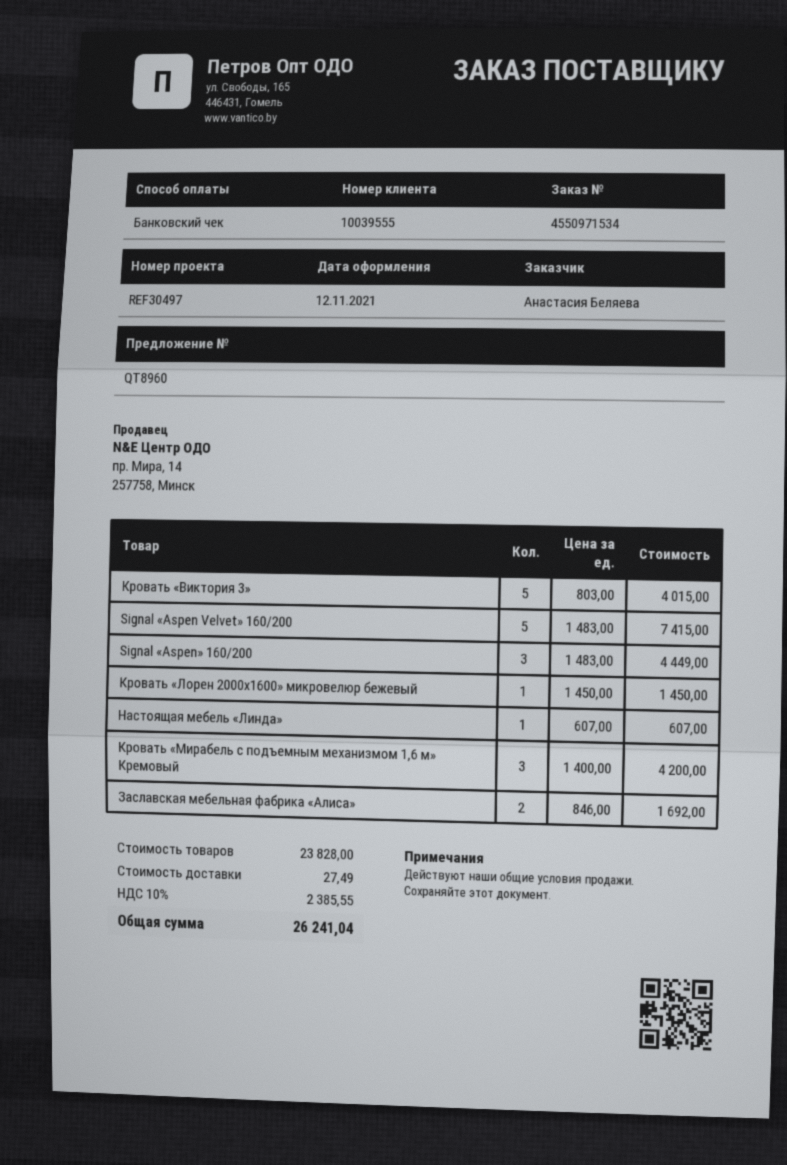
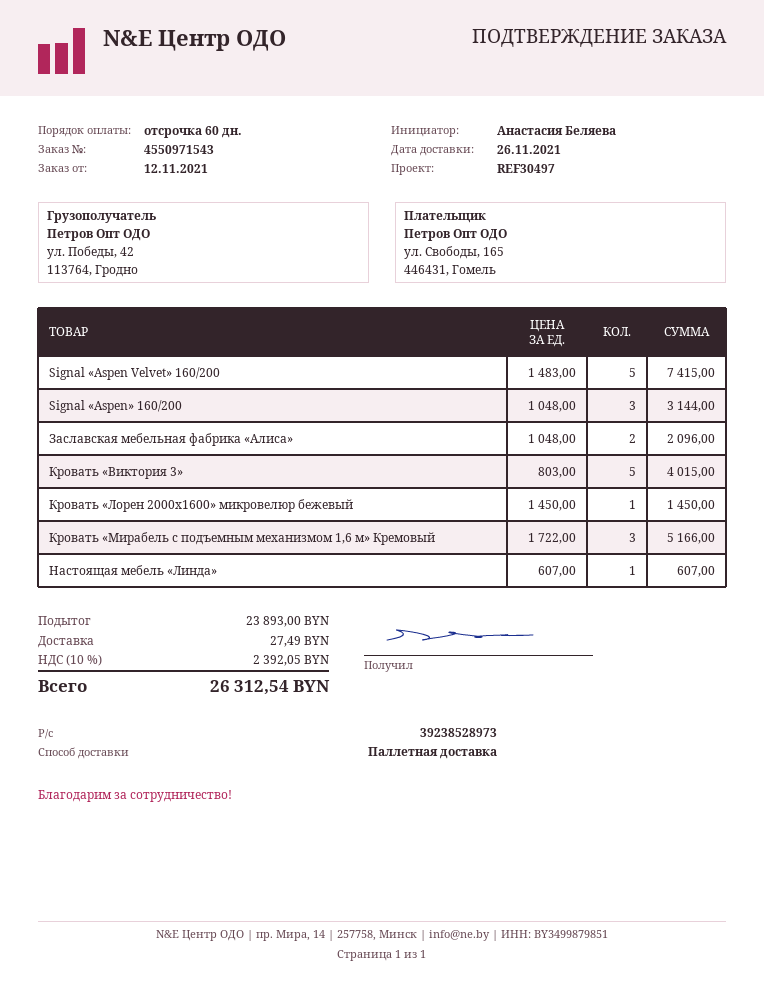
order number: 4550971534 -> 4550971543
Signal «Aspen» 160/200: 3 x 1483.00 = 4449.00 -> 3 x 1048.00 = 3144.00
Кровать «Мирабель с подъемным механизмом 1,6 м» Кремовый: 3 x 1400.00 = 4200.00 -> 3 x 1722.00 = 5166.00
Заславская мебельная фабрика «Алиса»: 2 x 846.00 = 1692.00 -> 2 x 1048.00 = 2096.00
subtotal: 23828.00 -> 23893.00
tax: 10% = 2385.55 -> 10% = 2392.05
total: 26241.04 -> 26312.54

